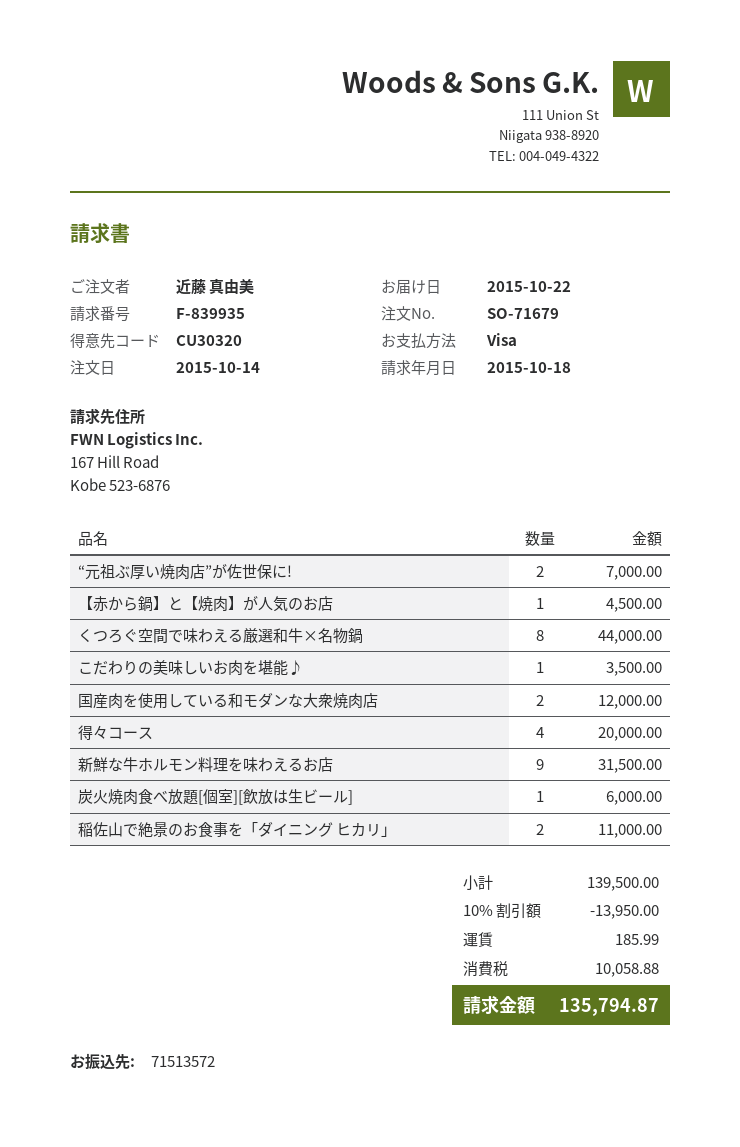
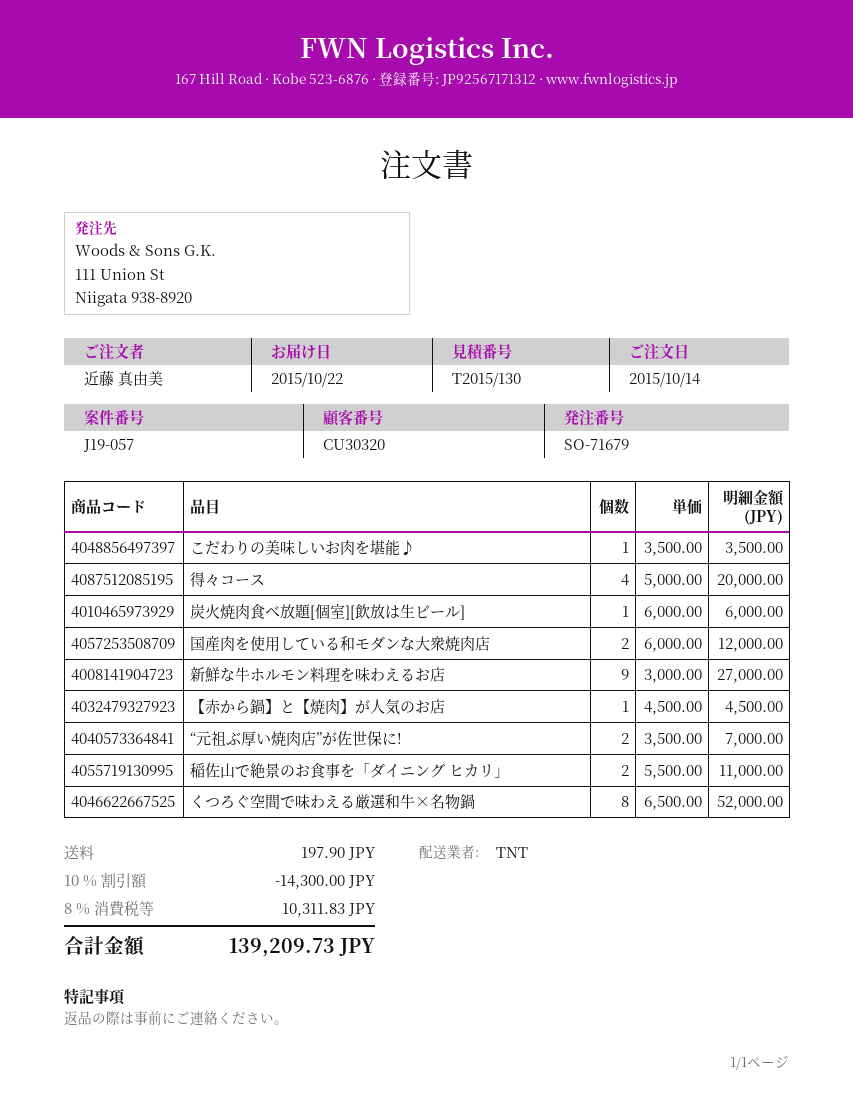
くつろぐ空間で味わえる厳選和牛×名物鍋: 8 for 44000.00 -> 8 for 52000.00
新鮮な牛ホルモン料理を味わえるお店: 9 for 31500.00 -> 9 for 27000.00
discount: 10% = 13950.00 -> 10% = 14300.00
shipping: 185.99 -> 197.90
tax: 10058.88 -> 10311.83
total: 135794.87 -> 139209.73

